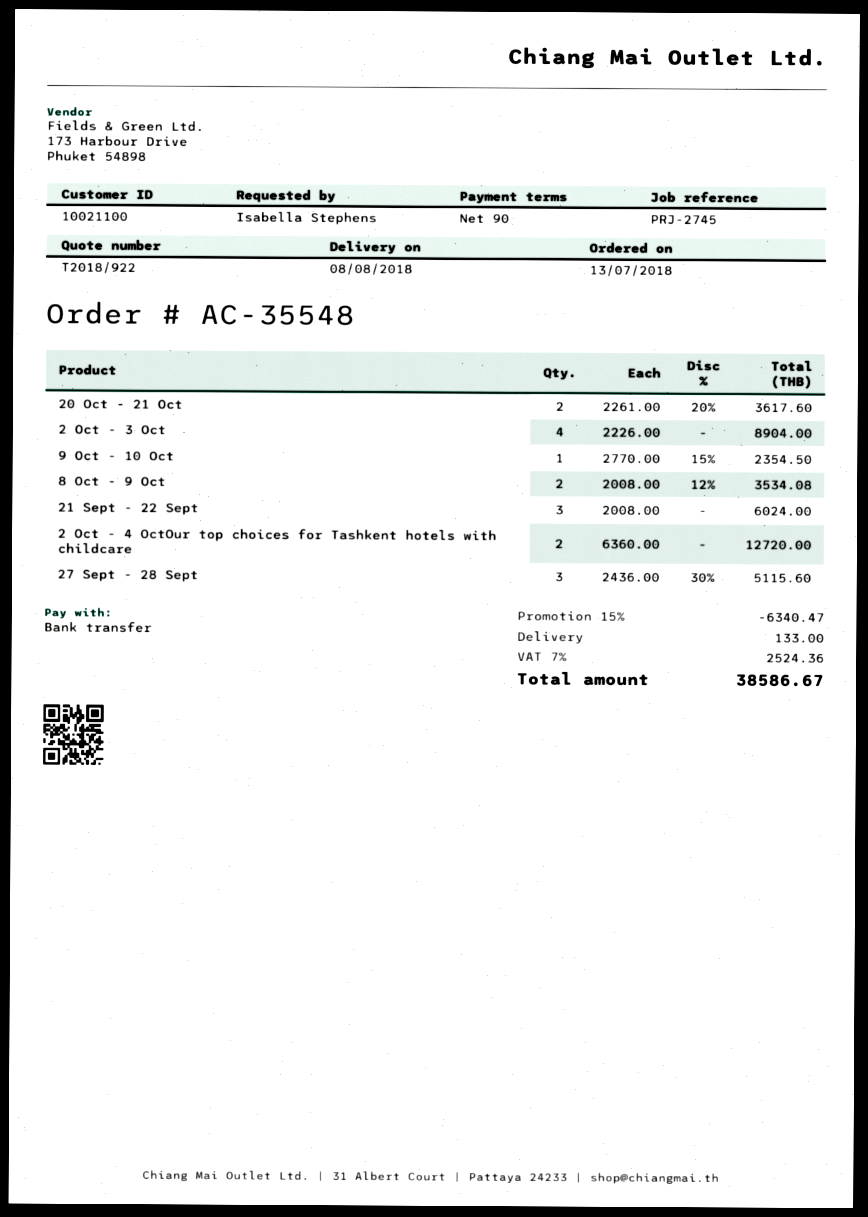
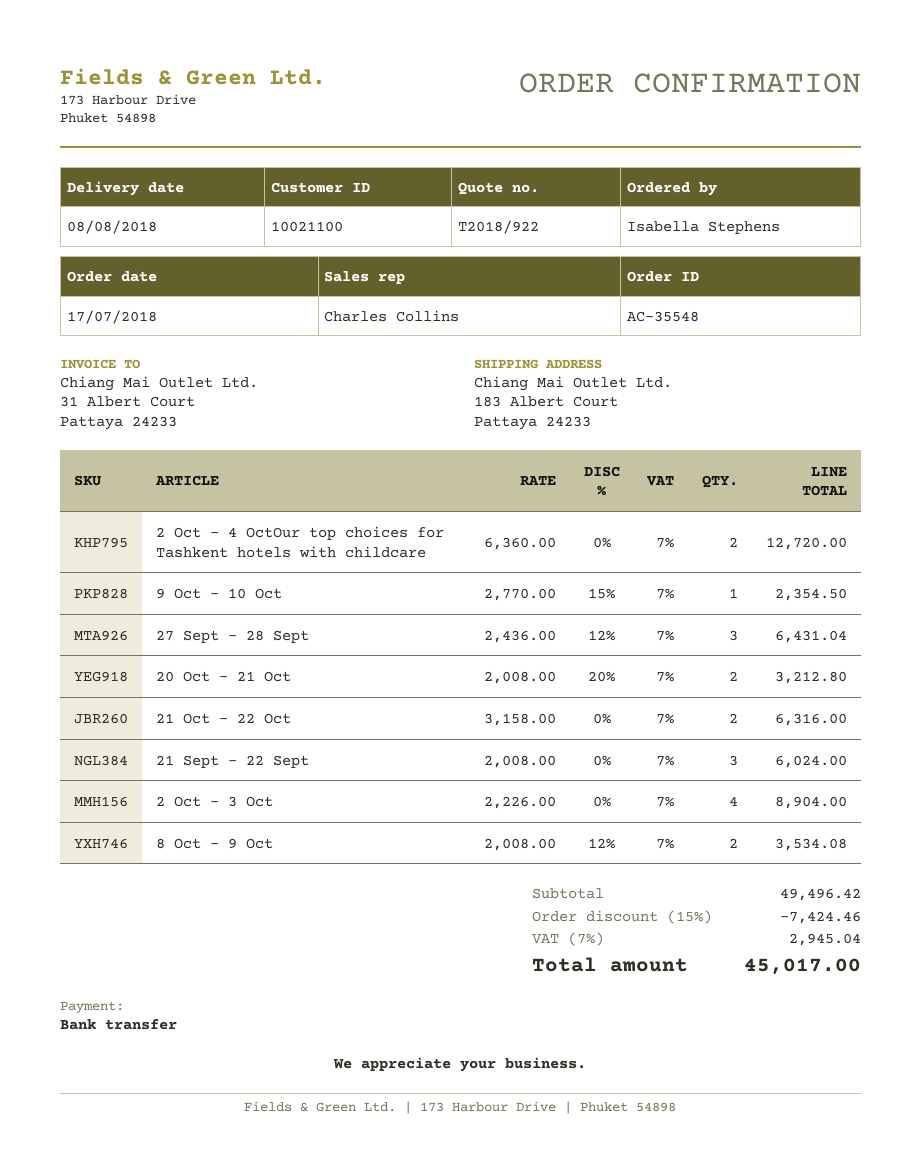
order date: 2018-07-13 -> 2018-07-17
20 Oct - 21 Oct: 2 x 2261.00 - 20% = 3617.60 -> 2 x 2008.00 - 20% = 3212.80
27 Sept - 28 Sept: 3 x 2436.00 - 30% = 5115.60 -> 3 x 2436.00 - 12% = 6431.04
21 Oct - 22 Oct: none -> 2 x 3158.00 = 6316.00
discount: 15% = 6340.47 -> 15% = 7424.46
shipping: 133.00 -> none
tax: 7% = 2524.36 -> 7% = 2945.04
total: 38586.67 -> 45017.00

